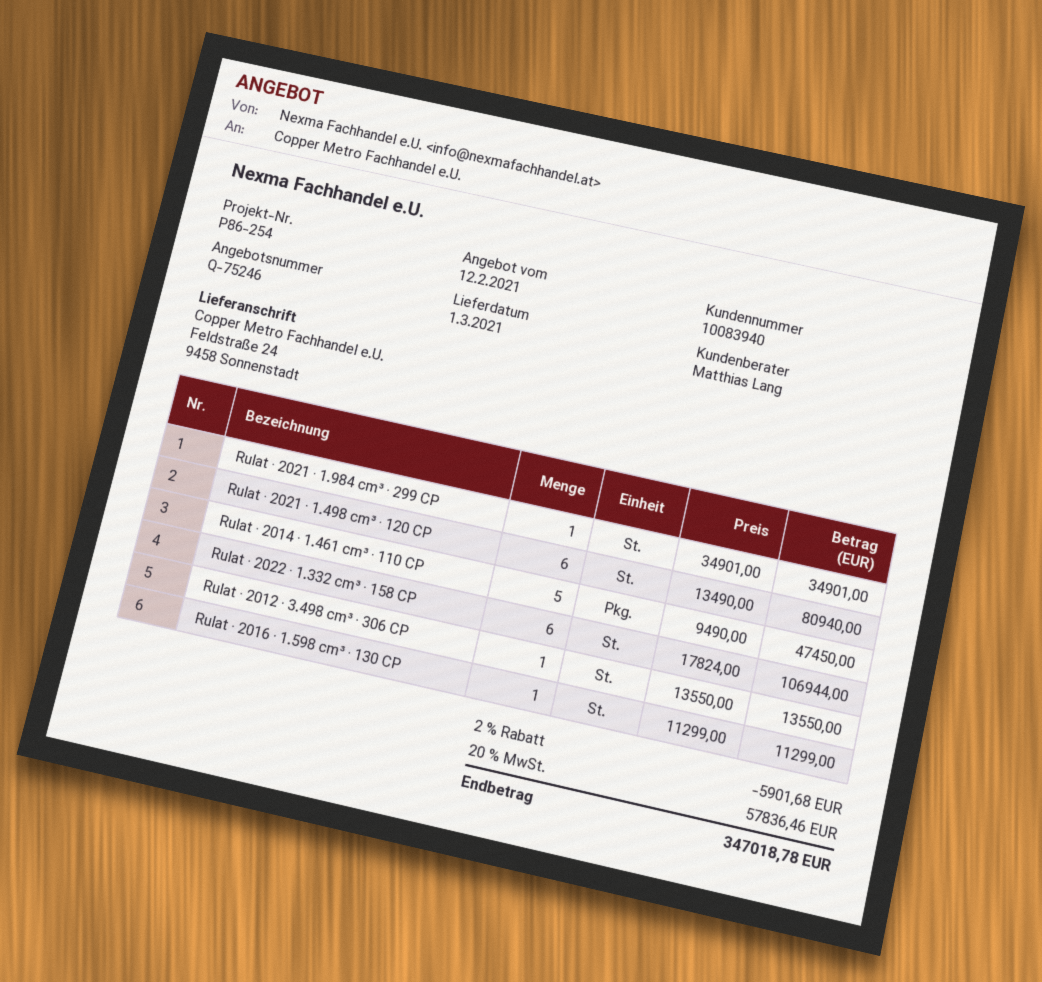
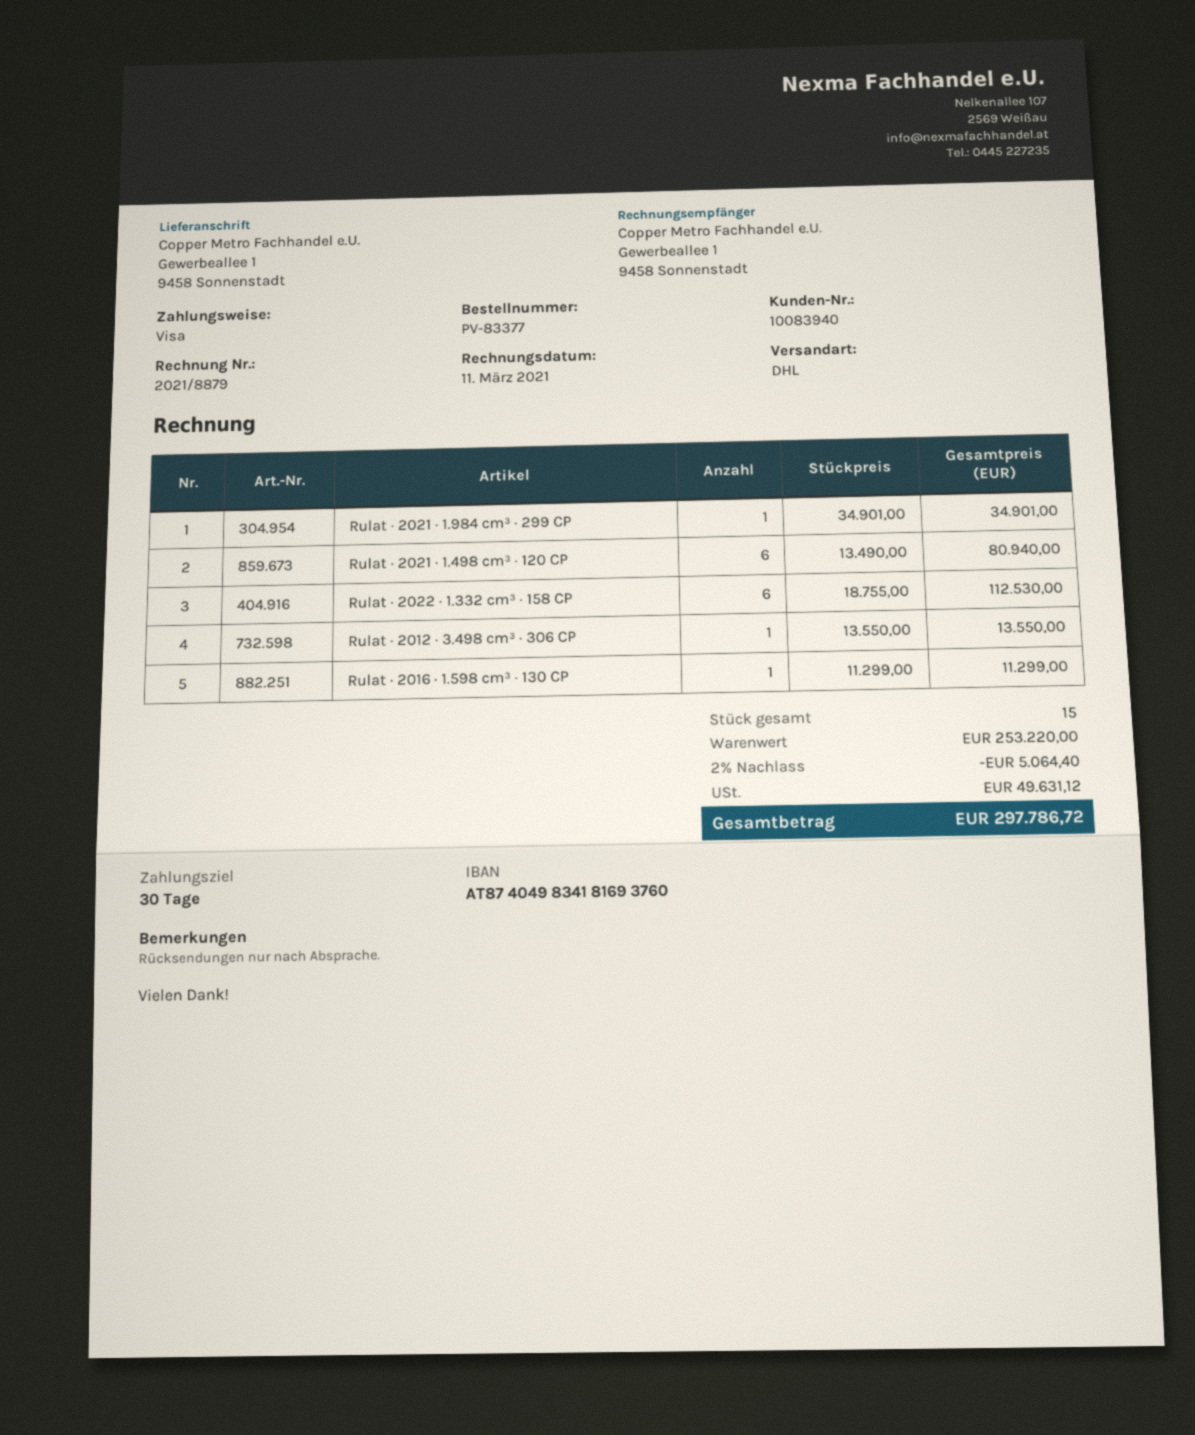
ship to: Feldstraße 24, 9458 Sonnenstadt -> Gewerbeallee 1, 9458 Sonnenstadt
Rulat · 2014 · 1.461 cm³ · 110 CP: 5 x 9490.00 = 47450.00 -> none
Rulat · 2022 · 1.332 cm³ · 158 CP: 6 x 17824.00 = 106944.00 -> 6 x 18755.00 = 112530.00
discount: 2% = 5901.68 -> 2% = 5064.40
tax: 57836.46 -> 49631.12
total: 347018.78 -> 297786.72

